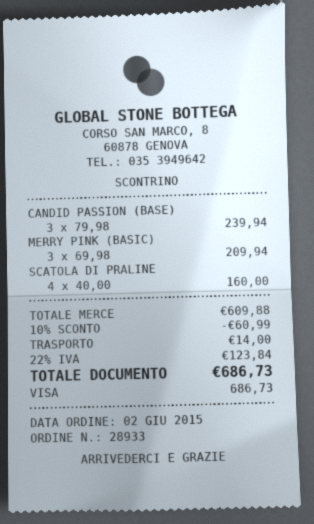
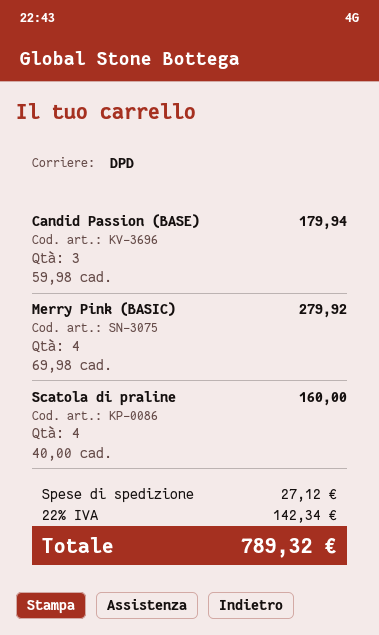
CANDID PASSION (BASE): 3 x 79.98 = 239.94 -> 3 x 59.98 = 179.94
MERRY PINK (BASIC): 3 x 69.98 = 209.94 -> 4 x 69.98 = 279.92
discount: 10% = 60.99 -> none
shipping: 14.00 -> 27.12
tax: 22% = 123.84 -> 22% = 142.34
total: 686.73 -> 789.32

